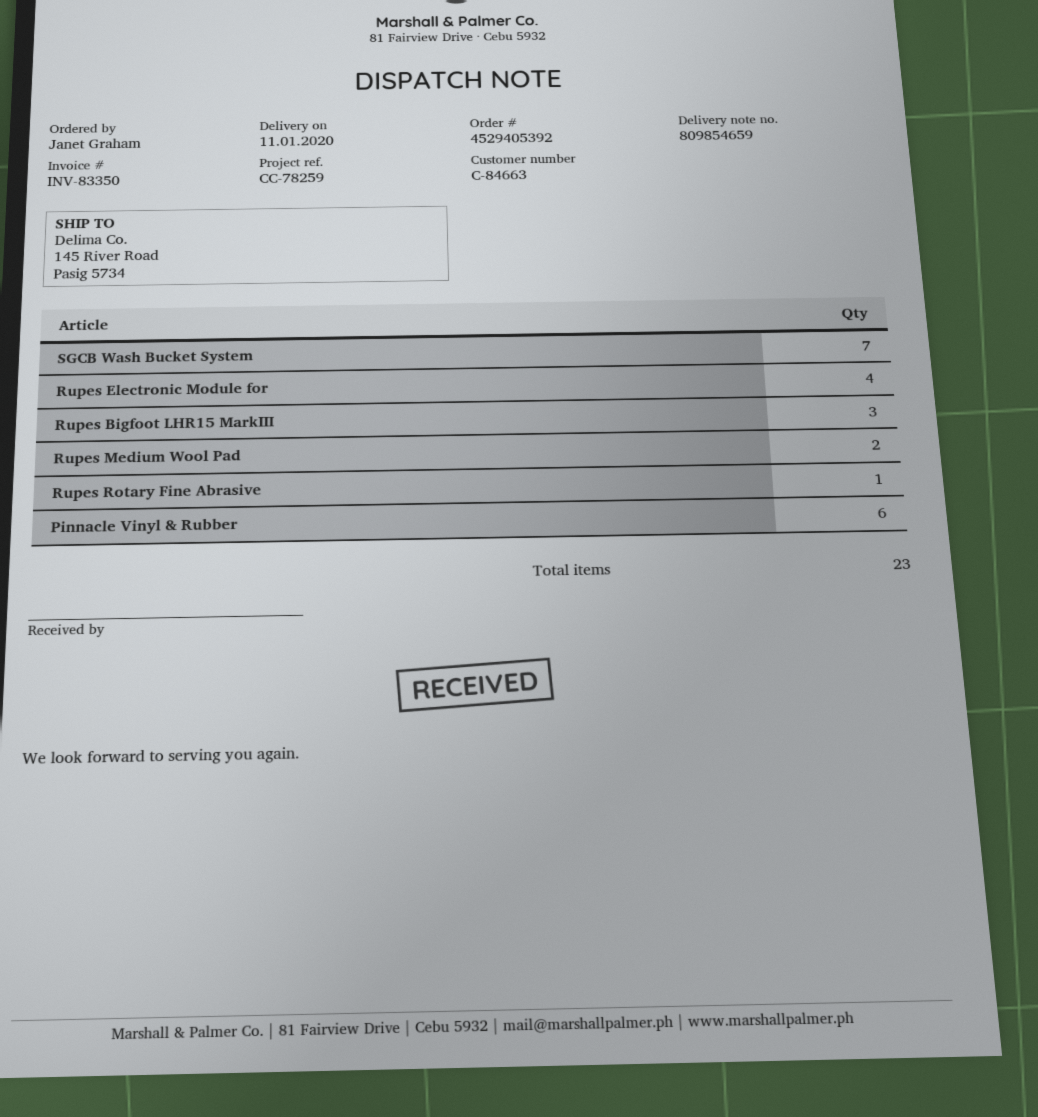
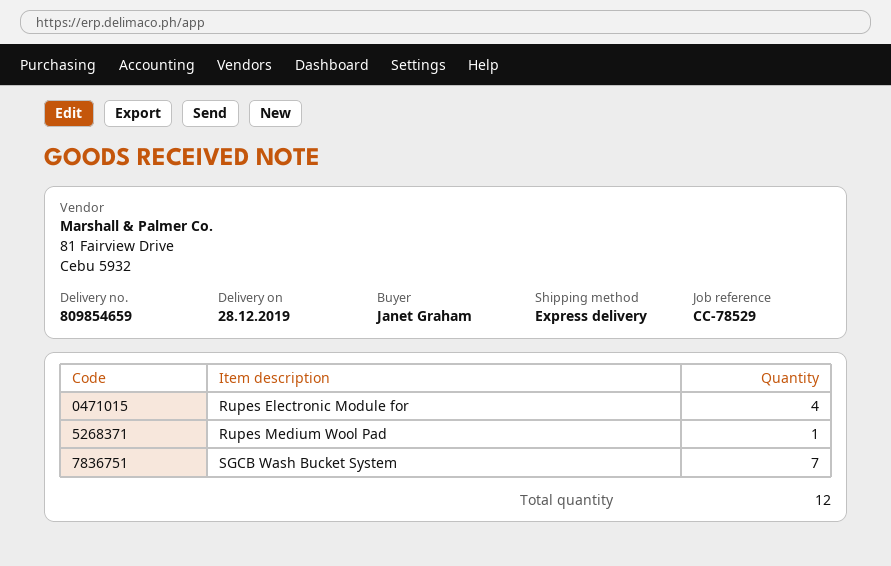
delivery date: 2020-01-11 -> 2019-12-28
reference: CC-78259 -> CC-78529
Rupes Bigfoot LHR15 MarkIII: 3 -> none
Rupes Medium Wool Pad: 2 -> 1
Rupes Rotary Fine Abrasive: 1 -> none
Pinnacle Vinyl & Rubber: 6 -> none
total quantity: 23 -> 12

